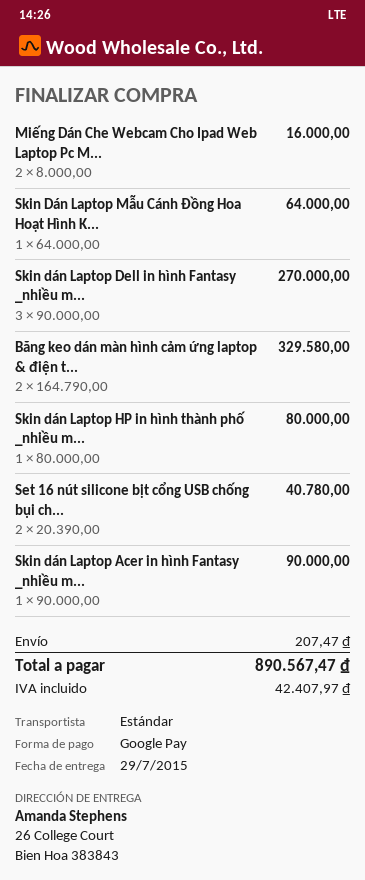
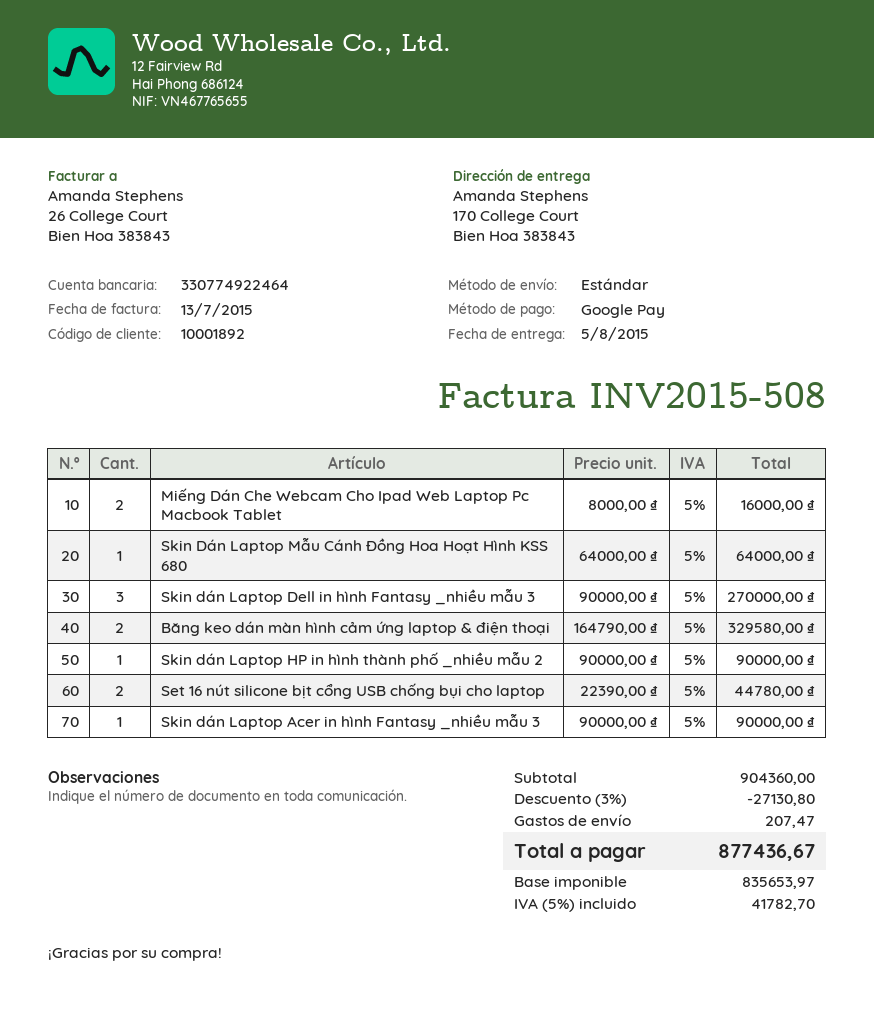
delivery date: 2015-07-29 -> 2015-08-05
ship to: 26 College Court, Bien Hoa 383843 -> 170 College Court, Bien Hoa 383843
Skin dán Laptop HP in hình thành phố _nhiều m...: 1 x 80000.00 = 80000.00 -> 1 x 90000.00 = 90000.00
Set 16 nút silicone bịt cổng USB chống bụi ch...: 2 x 20390.00 = 40780.00 -> 2 x 22390.00 = 44780.00
discount: none -> 3% = 27130.80
tax: 42407.97 -> 41782.70
total: 890567.47 -> 877436.67

